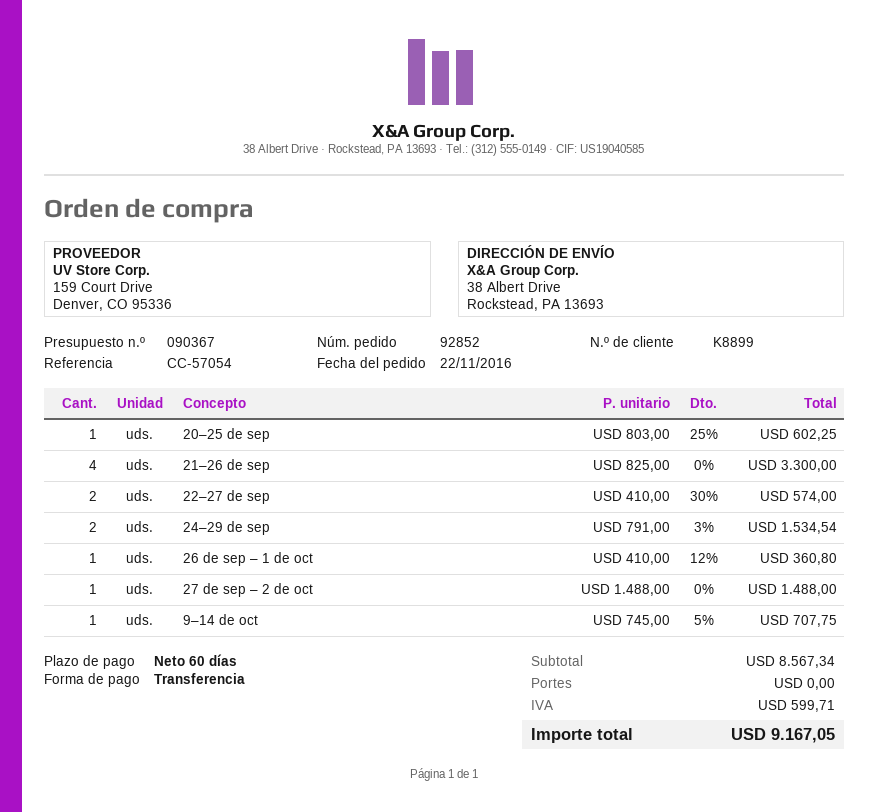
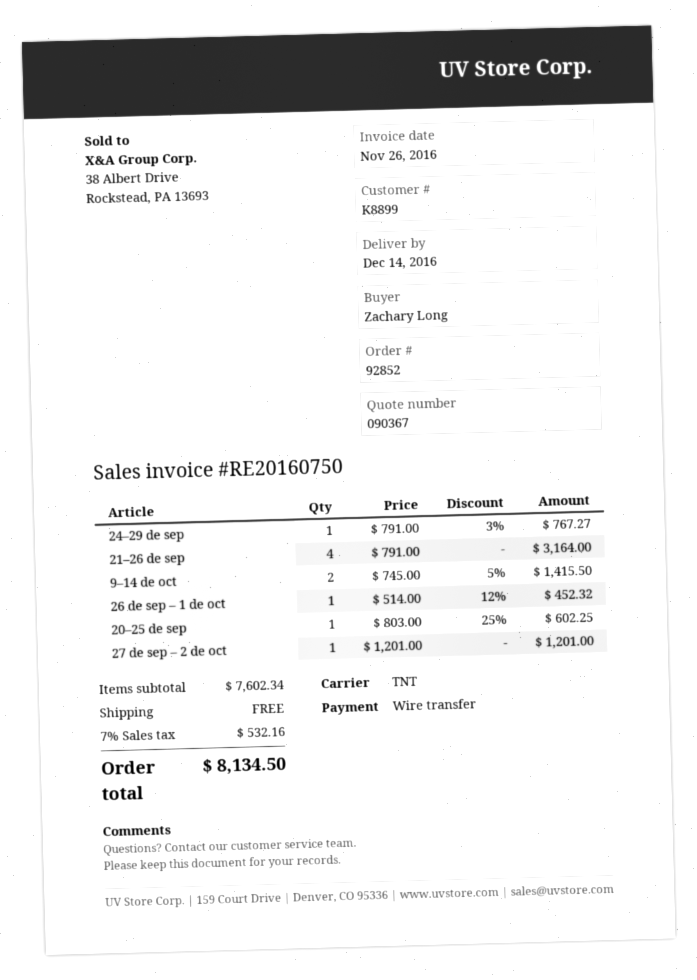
21–26 de sep: 4 x 825.00 = 3300.00 -> 4 x 791.00 = 3164.00
22–27 de sep: 2 x 410.00 - 30% = 574.00 -> none
24–29 de sep: 2 x 791.00 - 3% = 1534.54 -> 1 x 791.00 - 3% = 767.27
26 de sep – 1 de oct: 1 x 410.00 - 12% = 360.80 -> 1 x 514.00 - 12% = 452.32
27 de sep – 2 de oct: 1 x 1488.00 = 1488.00 -> 1 x 1201.00 = 1201.00
9–14 de oct: 1 x 745.00 - 5% = 707.75 -> 2 x 745.00 - 5% = 1415.50
subtotal: 8567.34 -> 7602.34
tax: 599.71 -> 532.16
total: 9167.05 -> 8134.50

